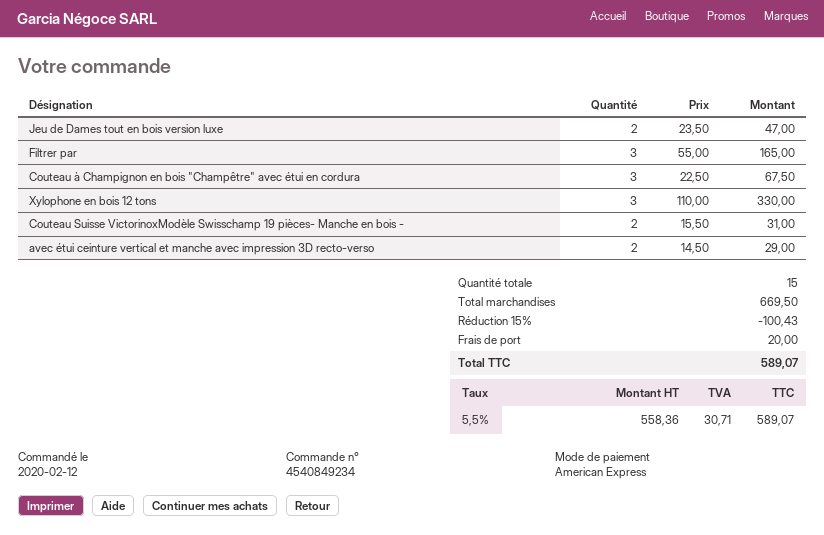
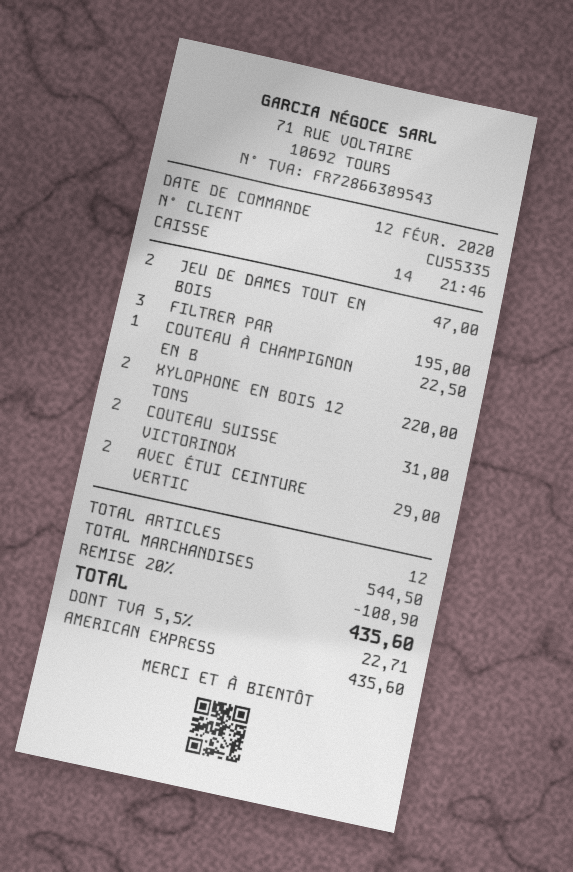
Filtrer par: 3 for 165.00 -> 3 for 195.00
Couteau à Champignon en bois "Champêtre" avec étui en cordura: 3 for 67.50 -> 1 for 22.50
Xylophone en bois 12 tons: 3 for 330.00 -> 2 for 220.00
total quantity: 15 -> 12
subtotal: 669.50 -> 544.50
discount: 15% = 100.43 -> 20% = 108.90
shipping: 20.00 -> none
tax: 5.5% = 30.71 -> 5.5% = 22.71
total: 589.07 -> 435.60

